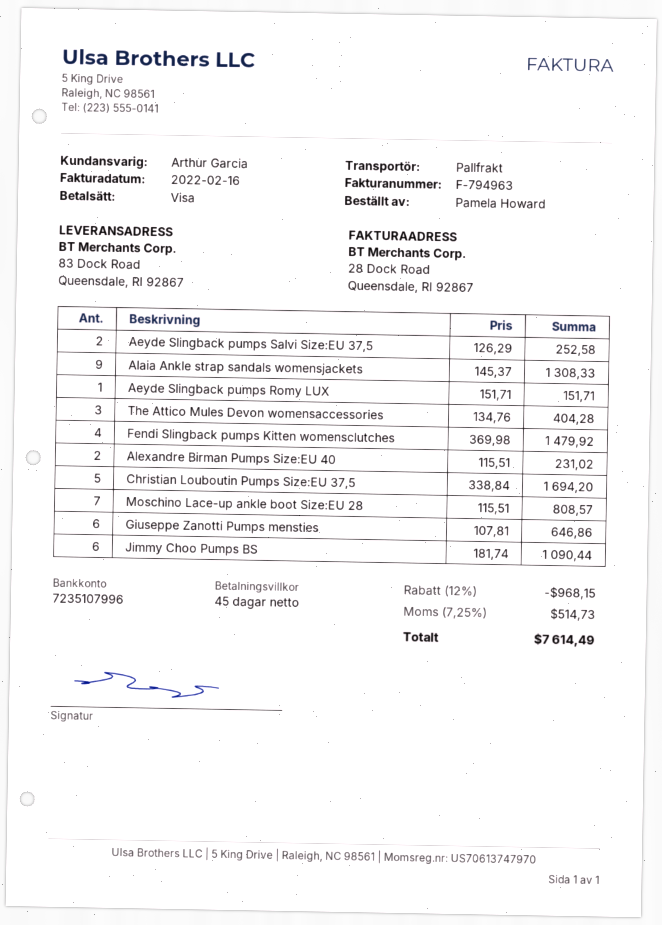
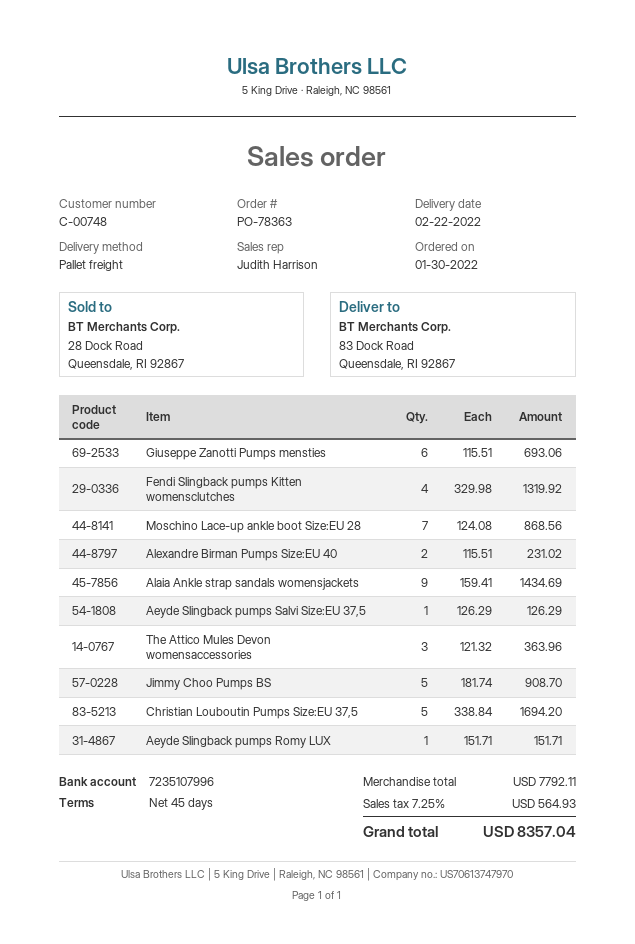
sales rep: Arthur Garcia -> Judith Harrison
Aeyde Slingback pumps Salvi Size:EU 37,5: 2 x 126.29 = 252.58 -> 1 x 126.29 = 126.29
Alaia Ankle strap sandals womensjackets: 9 x 145.37 = 1308.33 -> 9 x 159.41 = 1434.69
The Attico Mules Devon womensaccessories: 3 x 134.76 = 404.28 -> 3 x 121.32 = 363.96
Fendi Slingback pumps Kitten womensclutches: 4 x 369.98 = 1479.92 -> 4 x 329.98 = 1319.92
Moschino Lace-up ankle boot Size:EU 28: 7 x 115.51 = 808.57 -> 7 x 124.08 = 868.56
Giuseppe Zanotti Pumps mensties: 6 x 107.81 = 646.86 -> 6 x 115.51 = 693.06
Jimmy Choo Pumps BS: 6 x 181.74 = 1090.44 -> 5 x 181.74 = 908.70
discount: 12% = 968.15 -> none
tax: 7.25% = 514.73 -> 7.25% = 564.93
total: 7614.49 -> 8357.04

